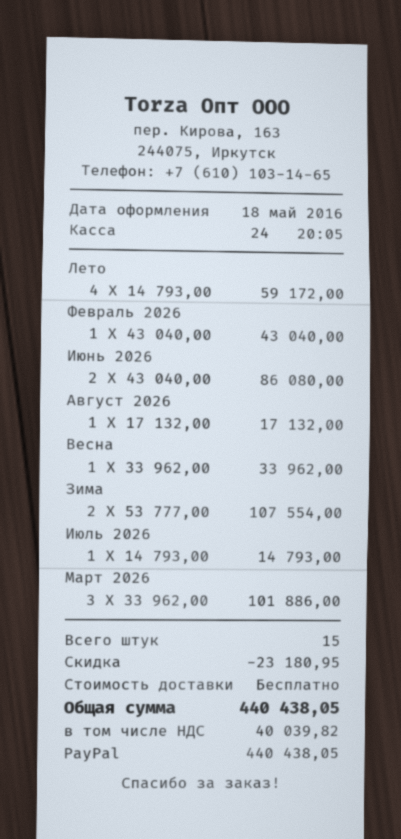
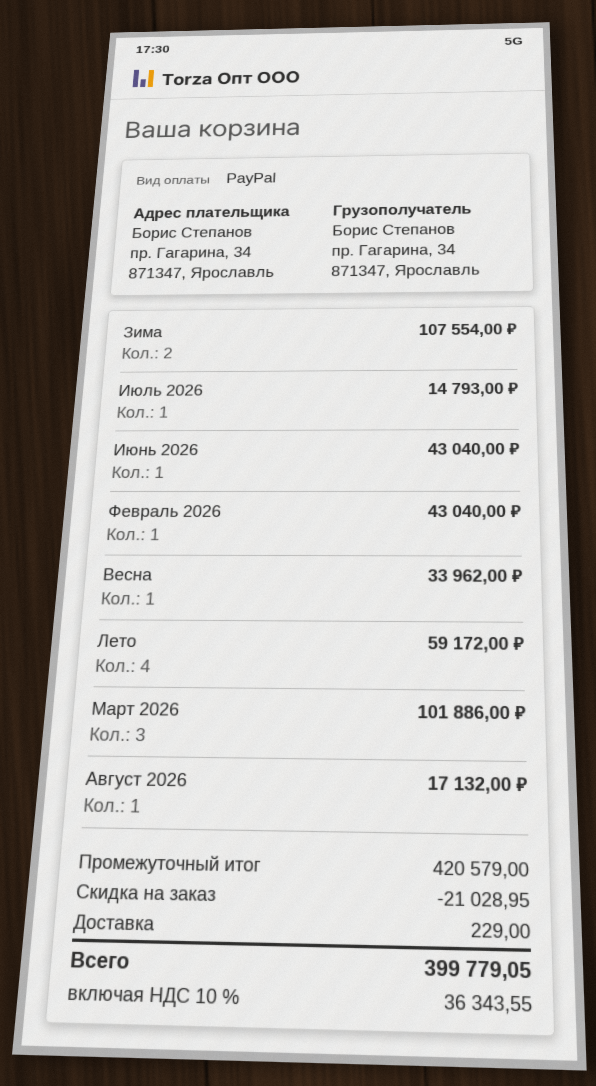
Июнь 2026: 2 for 86080.00 -> 1 for 43040.00
discount: 23180.95 -> 21028.95
shipping: 0.00 -> 229.00
tax: 40039.82 -> 36343.55
total: 440438.05 -> 399779.05

